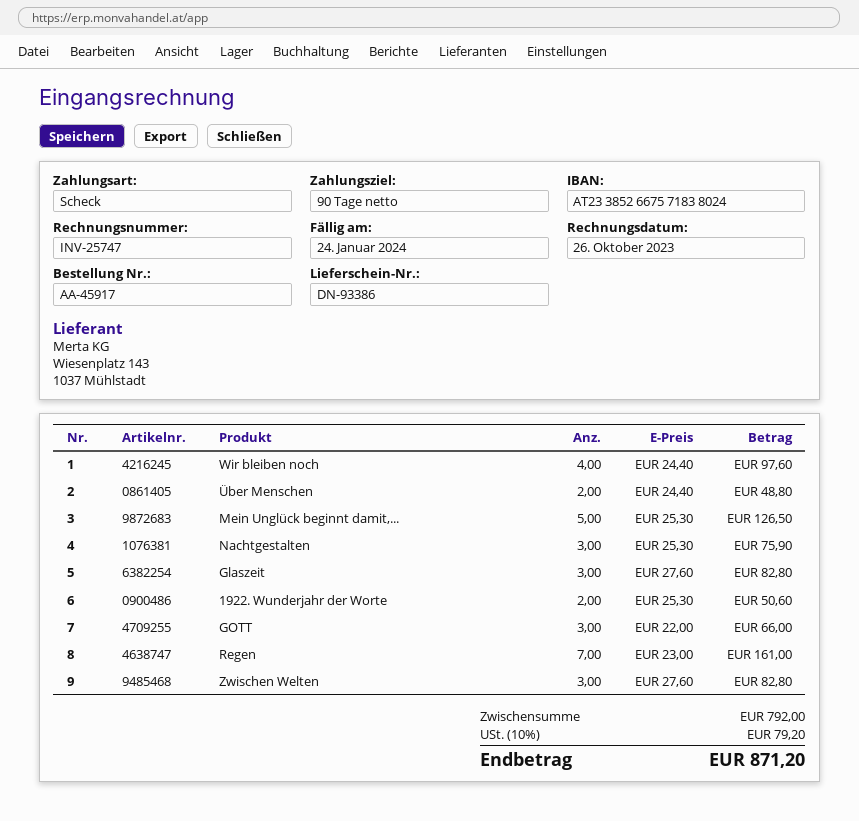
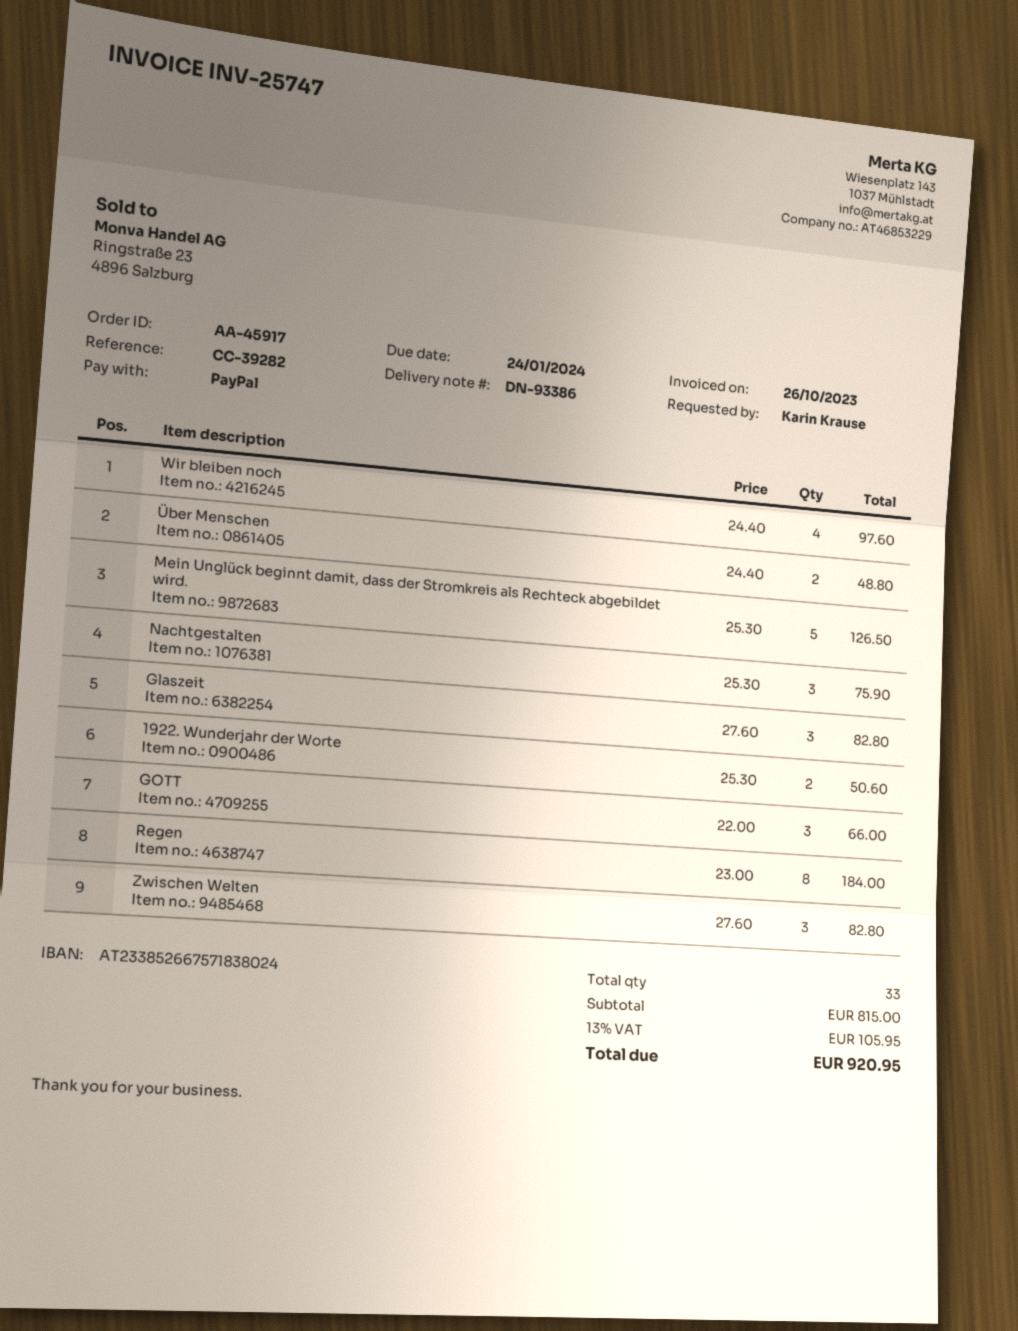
payment method: cheque -> PayPal
Regen: 7 x 23.00 = 161.00 -> 8 x 23.00 = 184.00
subtotal: 792.00 -> 815.00
tax: 10% = 79.20 -> 13% = 105.95
total: 871.20 -> 920.95

